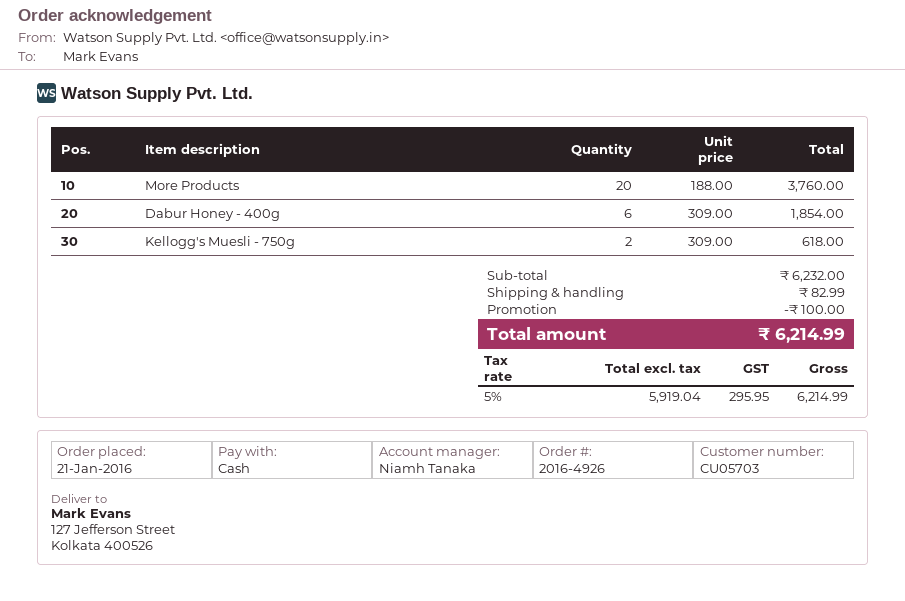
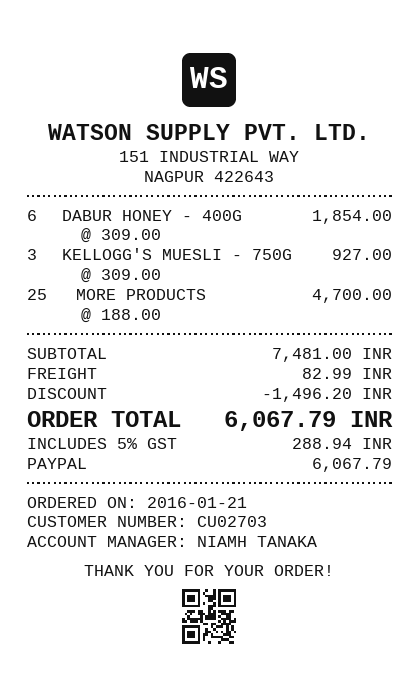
customer number: CU05703 -> CU02703
payment method: cash -> PayPal
More Products: 20 x 188.00 = 3760.00 -> 25 x 188.00 = 4700.00
Kellogg's Muesli - 750g: 2 x 309.00 = 618.00 -> 3 x 309.00 = 927.00
subtotal: 6232.00 -> 7481.00
discount: 100.00 -> 1496.20
tax: 5% = 295.95 -> 5% = 288.94
total: 6214.99 -> 6067.79

